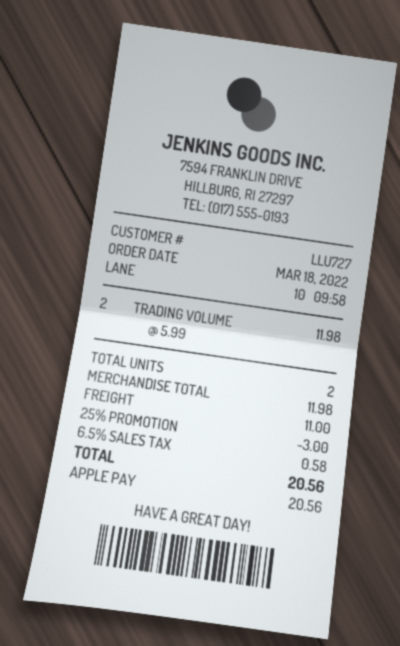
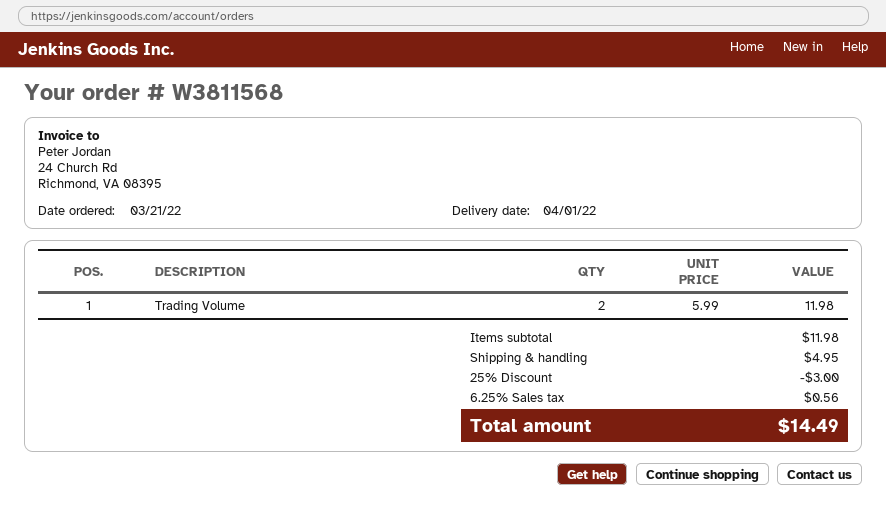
order date: 2022-03-18 -> 2022-03-21
shipping: 11.00 -> 4.95
tax: 6.5% = 0.58 -> 6.25% = 0.56
total: 20.56 -> 14.49

